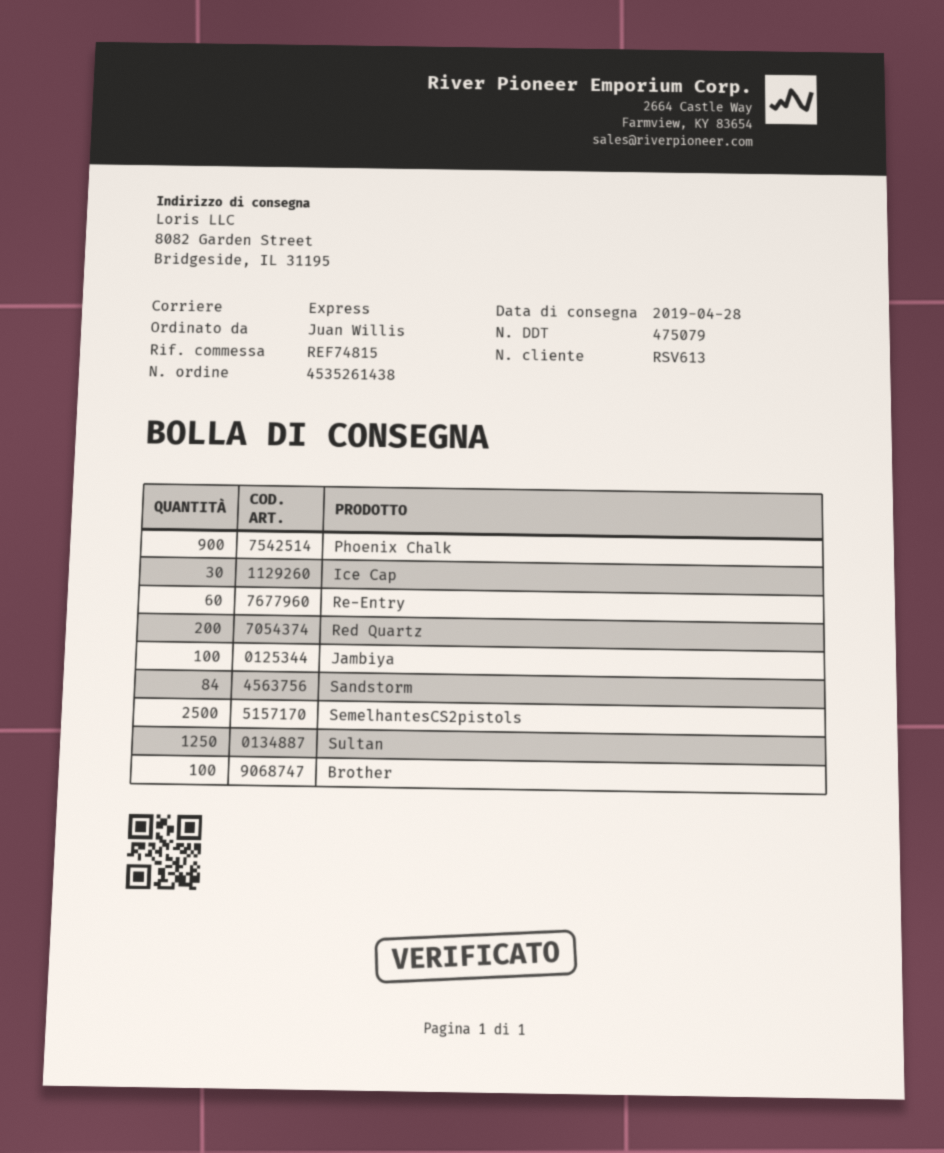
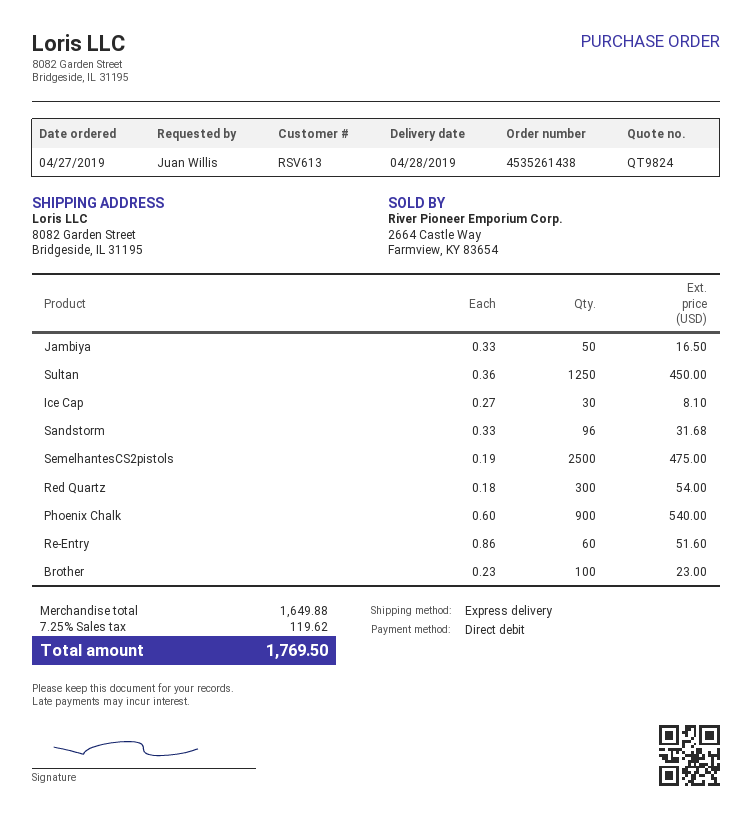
Red Quartz: 200 -> 300
Jambiya: 100 -> 50
Sandstorm: 84 -> 96

